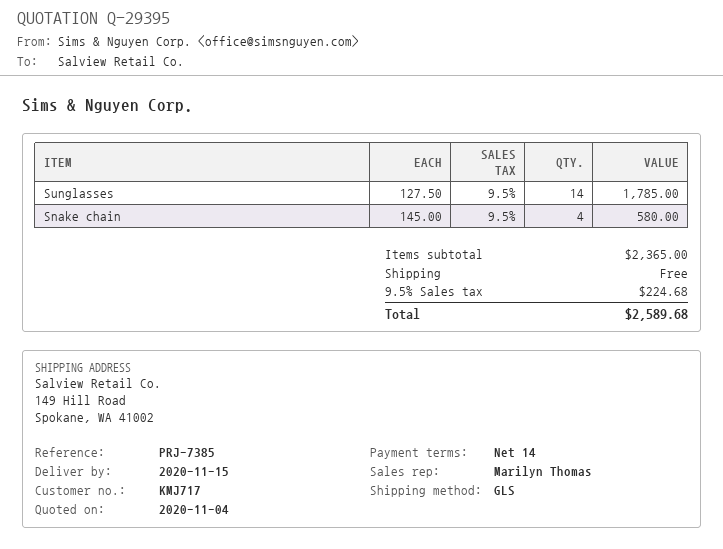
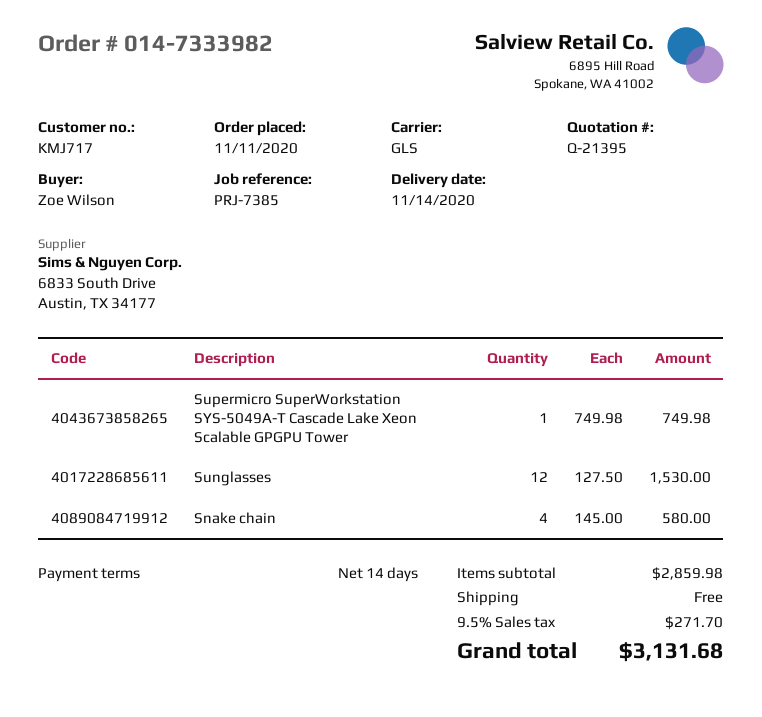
quote number: Q-29395 -> Q-21395
delivery date: 2020-11-15 -> 2020-11-14
Sunglasses: 14 x 127.50 = 1785.00 -> 12 x 127.50 = 1530.00
Supermicro SuperWorkstation SYS-5049A-T Cascade Lake Xeon Scalable GPGPU Tower: none -> 1 x 749.98 = 749.98
subtotal: 2365.00 -> 2859.98
tax: 9.5% = 224.68 -> 9.5% = 271.70
total: 2589.68 -> 3131.68

